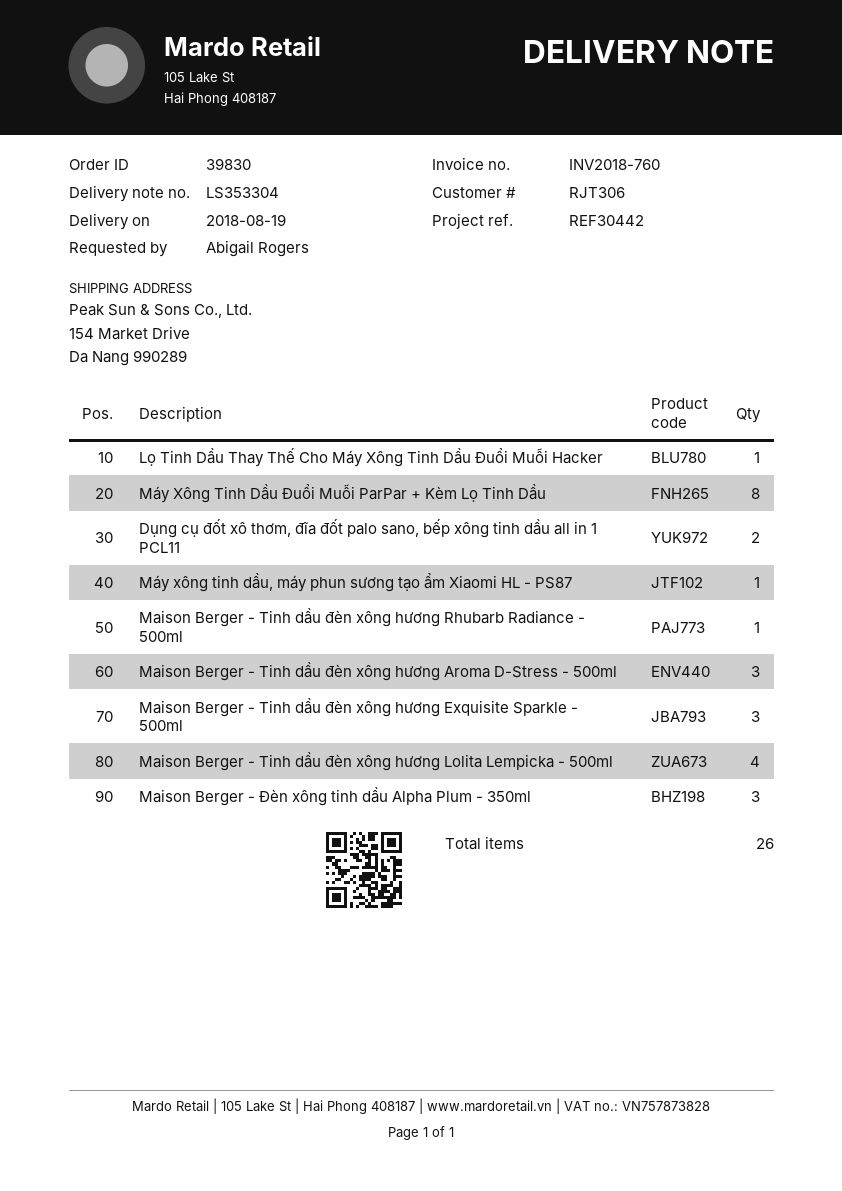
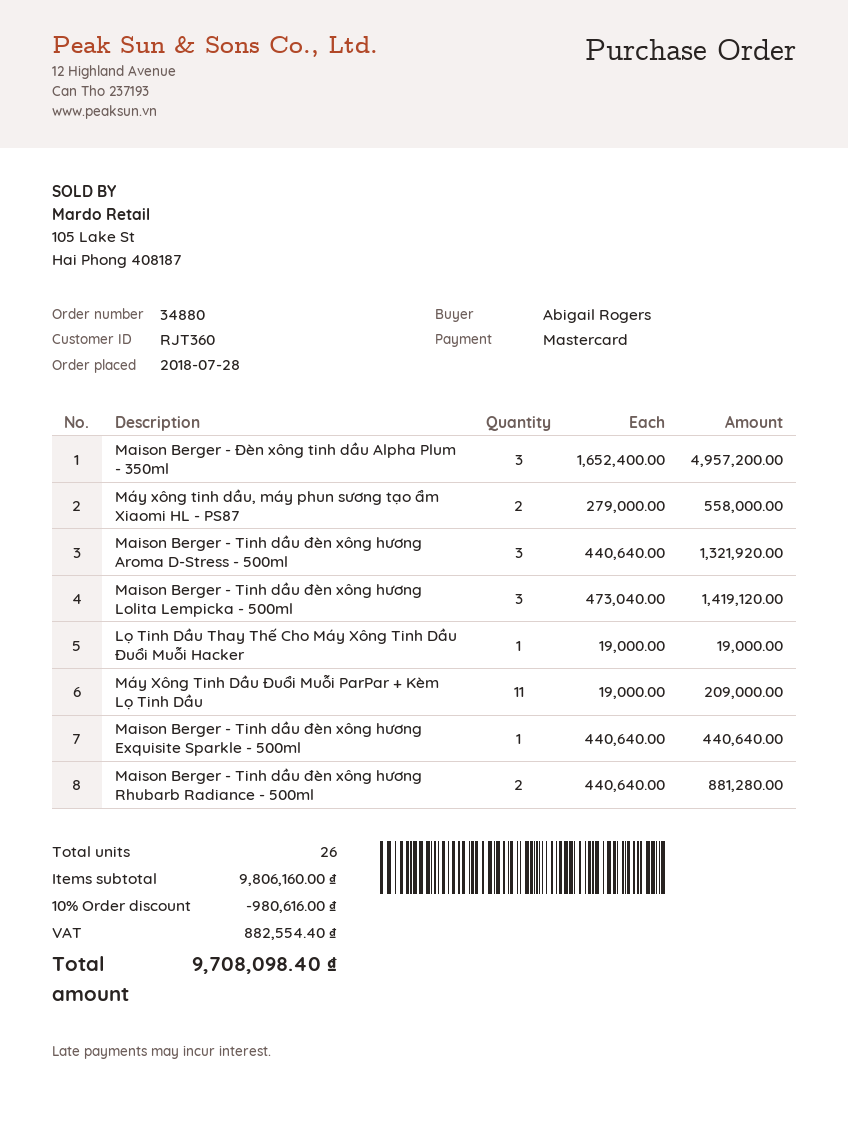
order number: 39830 -> 34880
customer number: RJT306 -> RJT360
Máy Xông Tinh Dầu Đuổi Muỗi ParPar + Kèm Lọ Tinh Dầu: 8 -> 11
Dụng cụ đốt xô thơm, đĩa đốt palo sano, bếp xông tinh dầu all in 1 PCL11: 2 -> none
Máy xông tinh dầu, máy phun sương tạo ẩm Xiaomi HL - PS87: 1 -> 2
Maison Berger - Tinh dầu đèn xông hương Rhubarb Radiance - 500ml: 1 -> 2
Maison Berger - Tinh dầu đèn xông hương Exquisite Sparkle - 500ml: 3 -> 1
Maison Berger - Tinh dầu đèn xông hương Lolita Lempicka - 500ml: 4 -> 3

